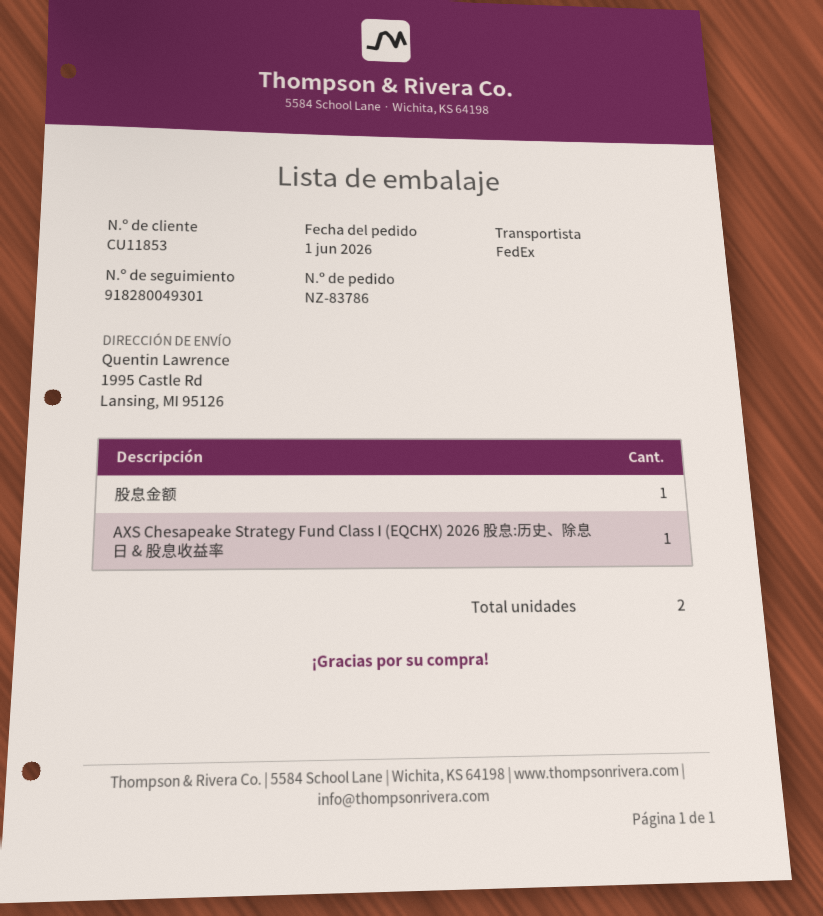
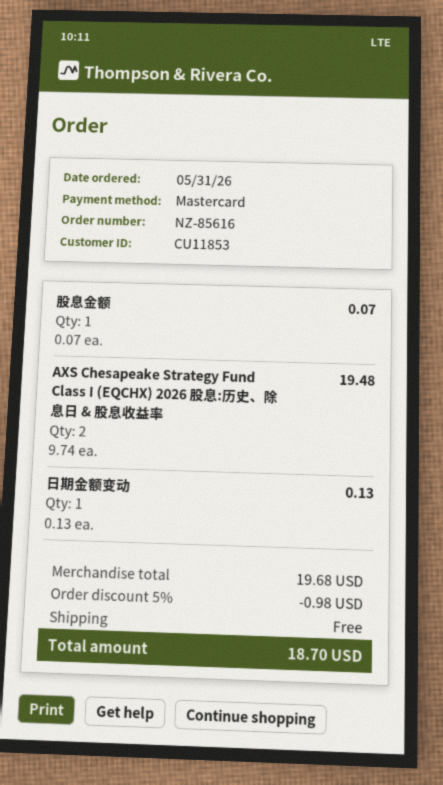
order number: NZ-83786 -> NZ-85616
order date: 2026-06-01 -> 2026-05-31
AXS Chesapeake Strategy Fund Class I (EQCHX) 2026 股息:历史、除息日 & 股息收益率: 1 -> 2
日期金额变动: none -> 1

